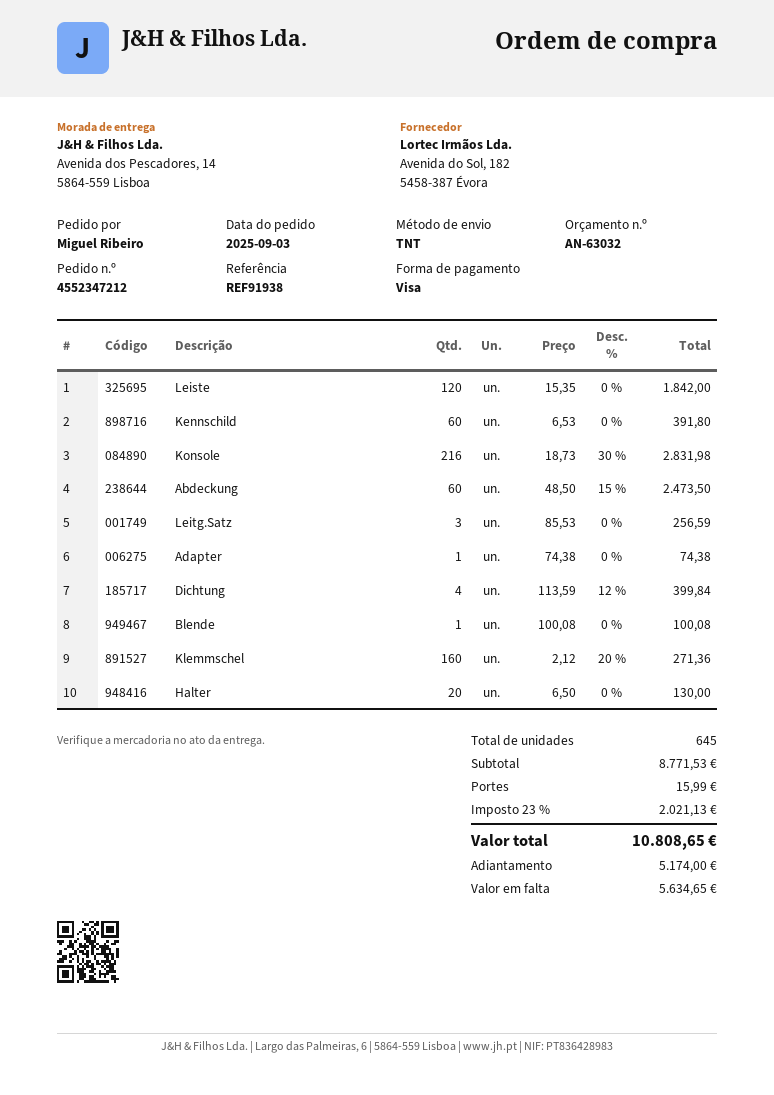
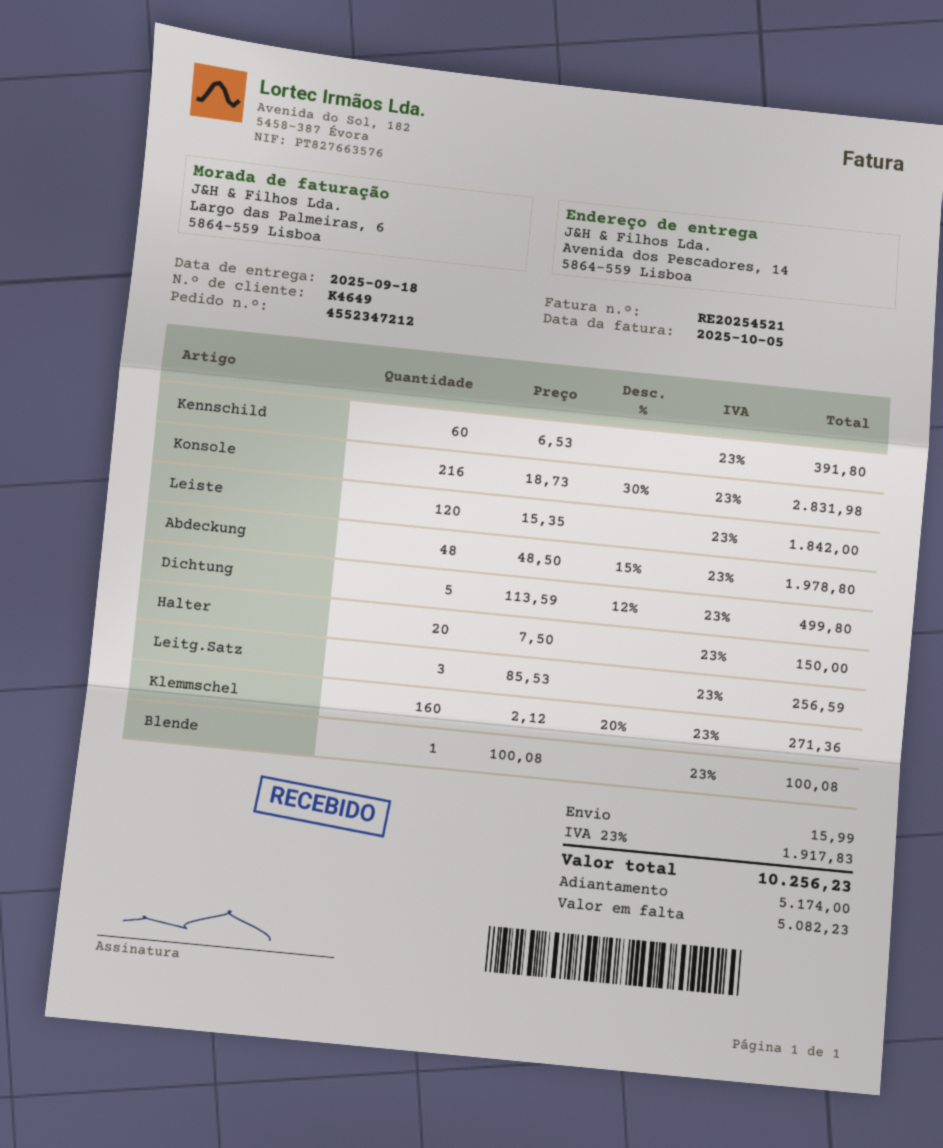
Abdeckung: 60 x 48.50 - 15% = 2473.50 -> 48 x 48.50 - 15% = 1978.80
Adapter: 1 x 74.38 = 74.38 -> none
Dichtung: 4 x 113.59 - 12% = 399.84 -> 5 x 113.59 - 12% = 499.80
Halter: 20 x 6.50 = 130.00 -> 20 x 7.50 = 150.00
tax: 23% = 2021.13 -> 23% = 1917.83
total: 10808.65 -> 10256.23
balance: 5634.65 -> 5082.23

